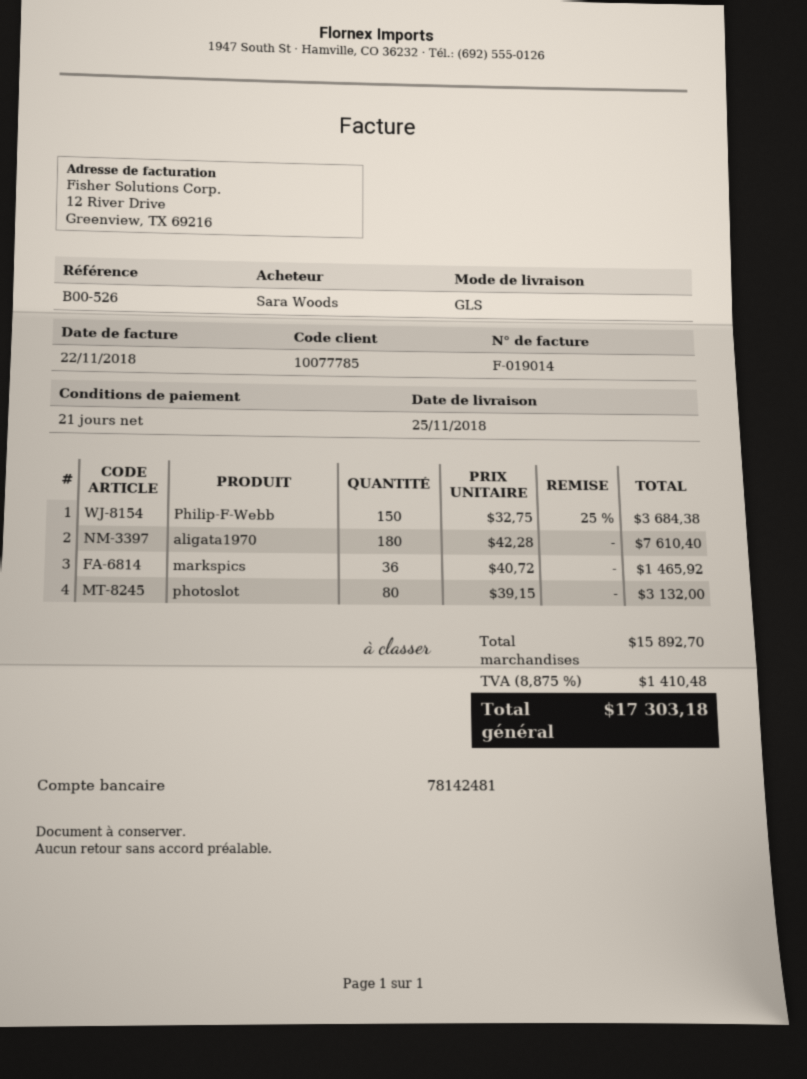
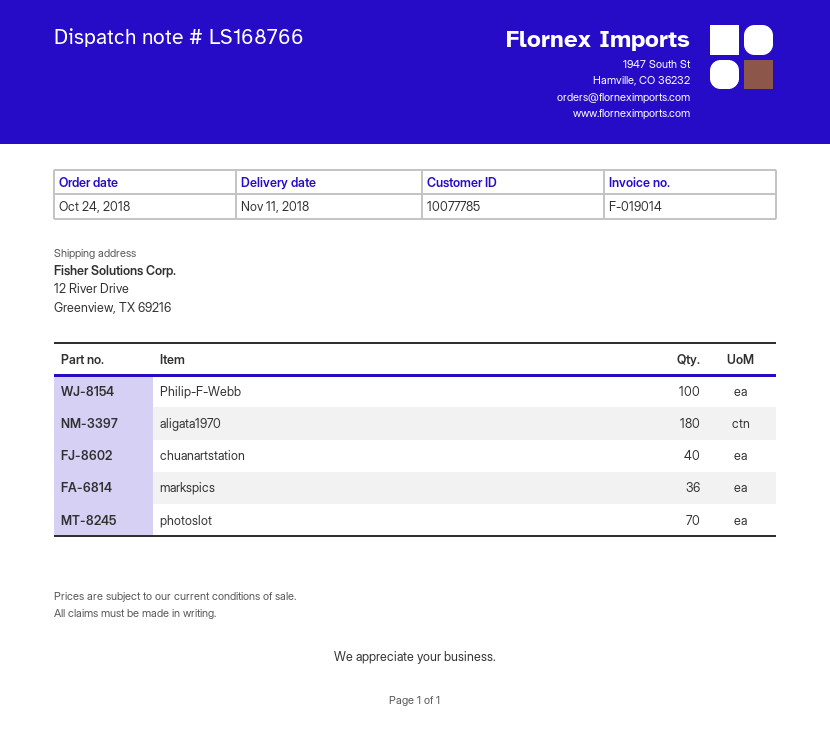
delivery date: 2018-11-25 -> 2018-11-11
Philip-F-Webb: 150 -> 100
photoslot: 80 -> 70
chuanartstation: none -> 40

